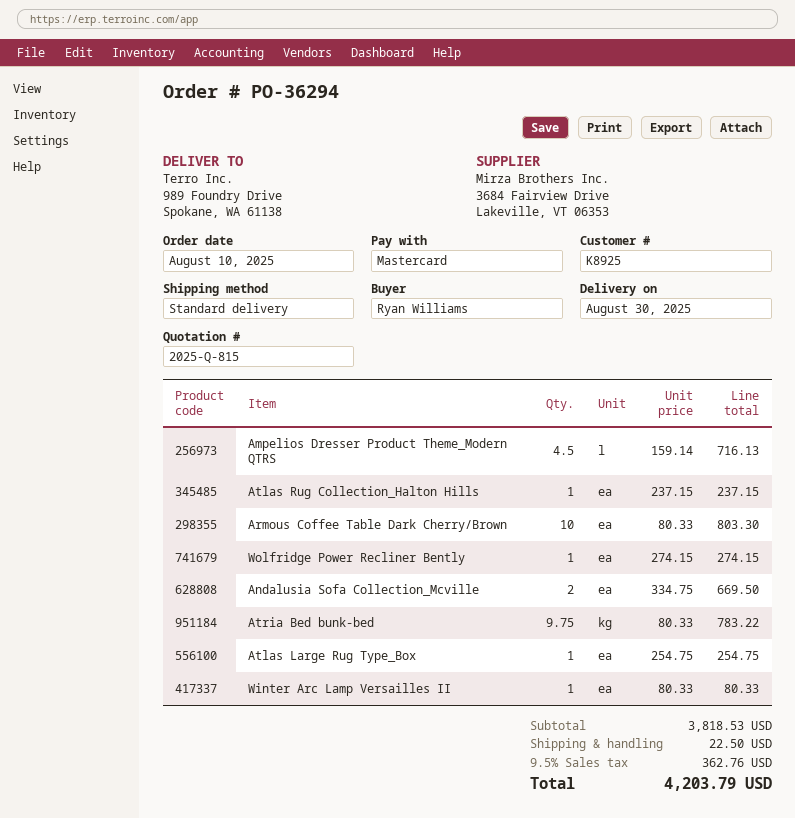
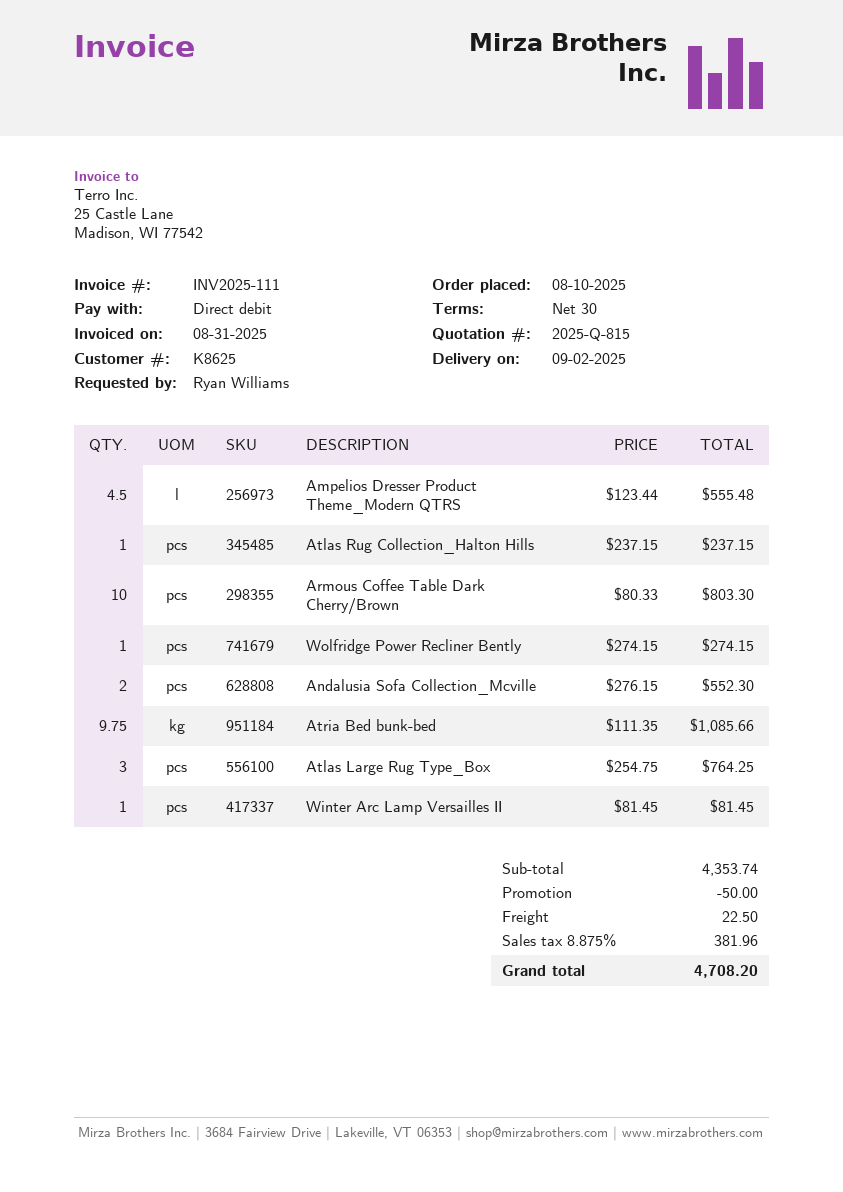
delivery date: 2025-08-30 -> 2025-09-02
customer number: K8925 -> K8625
payment method: Mastercard -> direct debit
Ampelios Dresser Product Theme_Modern QTRS: 4.5 x 159.14 = 716.13 -> 4.5 x 123.44 = 555.48
Andalusia Sofa Collection_Mcville: 2 x 334.75 = 669.50 -> 2 x 276.15 = 552.30
Atria Bed bunk-bed: 9.75 x 80.33 = 783.22 -> 9.75 x 111.35 = 1085.66
Atlas Large Rug Type_Box: 1 x 254.75 = 254.75 -> 3 x 254.75 = 764.25
Winter Arc Lamp Versailles II: 1 x 80.33 = 80.33 -> 1 x 81.45 = 81.45
subtotal: 3818.53 -> 4353.74
discount: none -> 50.00
tax: 9.5% = 362.76 -> 8.875% = 381.96
total: 4203.79 -> 4708.20

